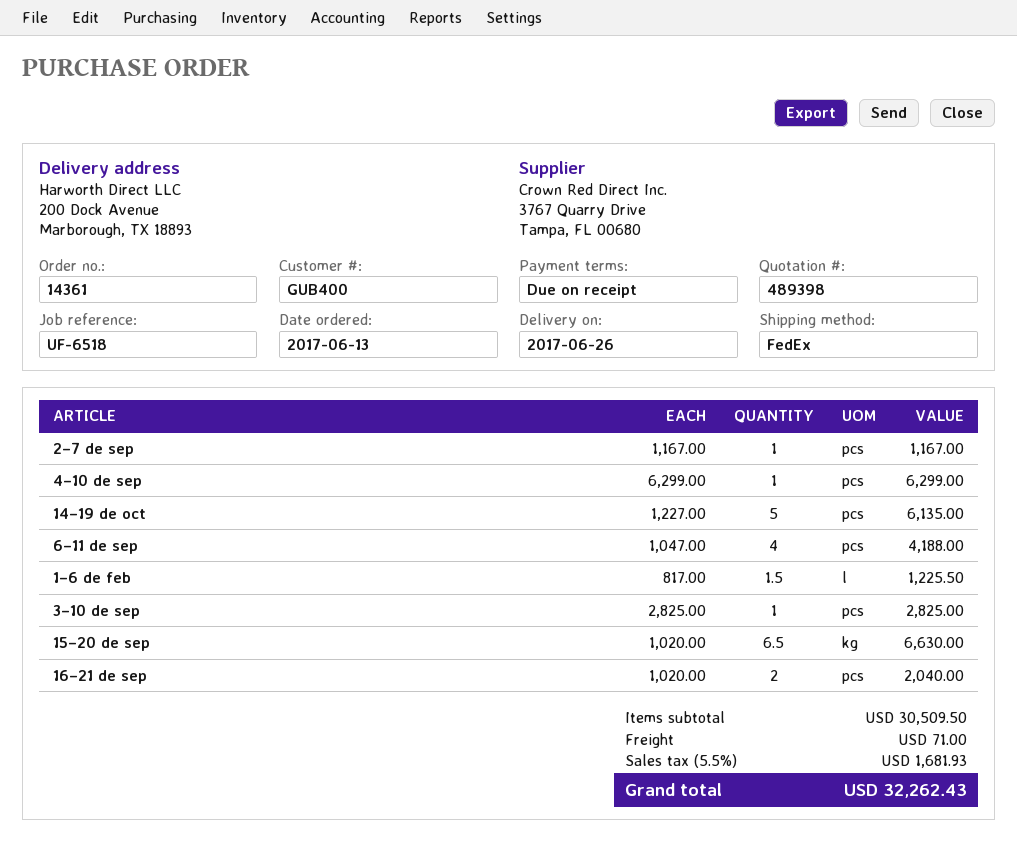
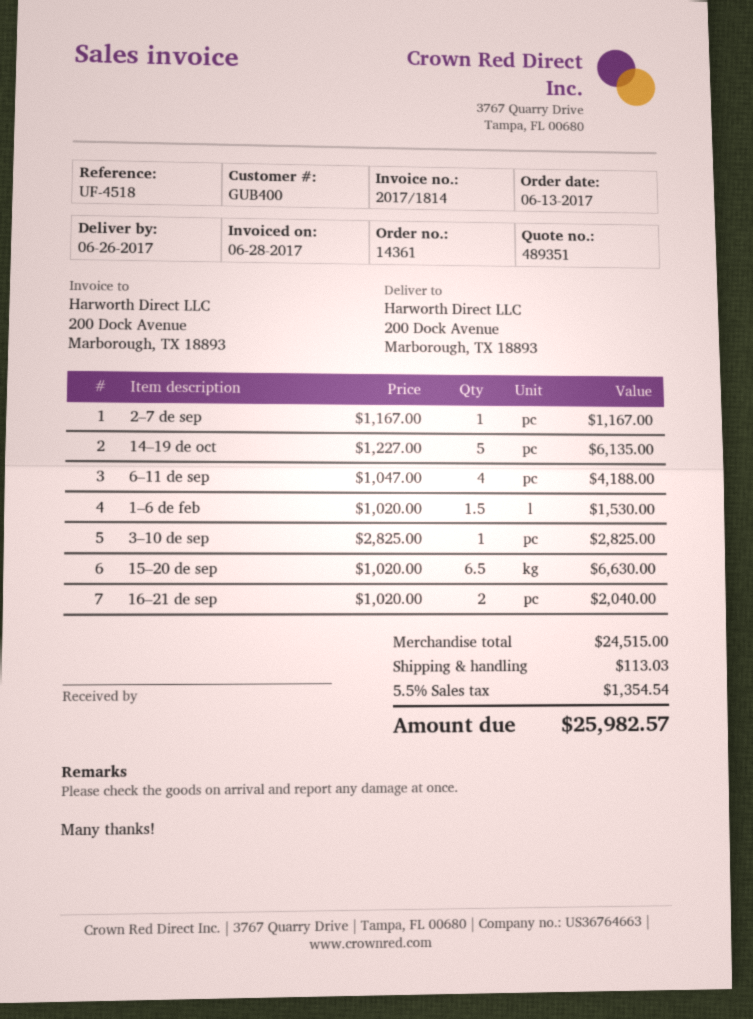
quote number: 489398 -> 489351
reference: UF-6518 -> UF-4518
4–10 de sep: 1 x 6299.00 = 6299.00 -> none
1–6 de feb: 1.5 x 817.00 = 1225.50 -> 1.5 x 1020.00 = 1530.00
subtotal: 30509.50 -> 24515.00
shipping: 71.00 -> 113.03
tax: 5.5% = 1681.93 -> 5.5% = 1354.54
total: 32262.43 -> 25982.57

